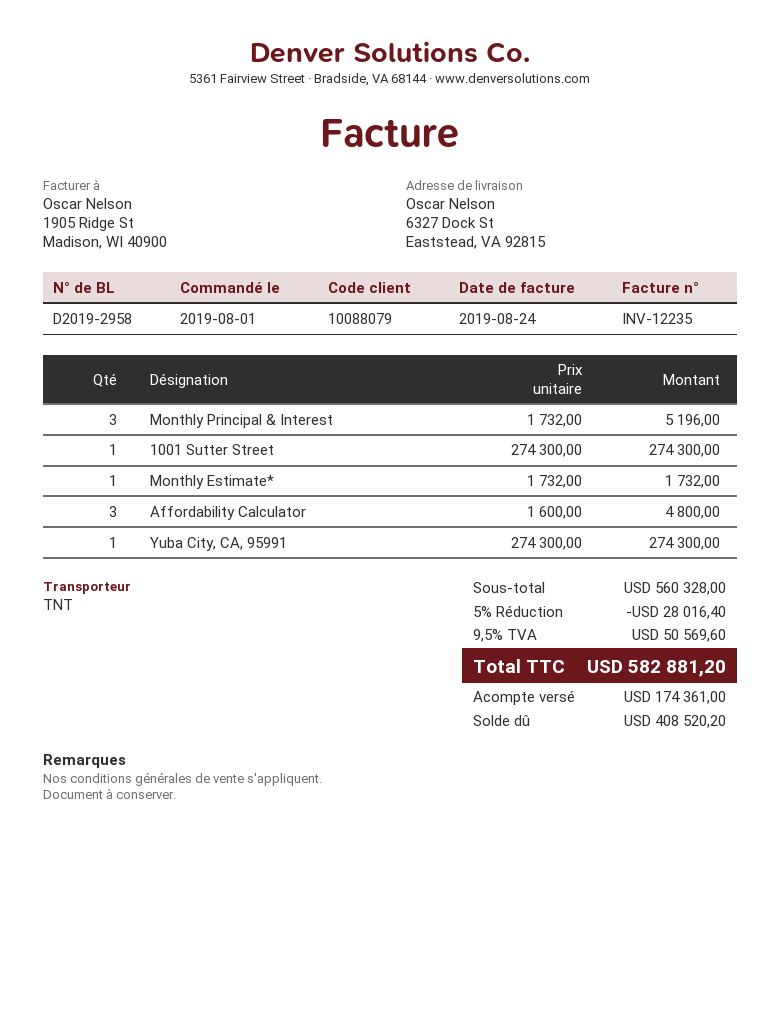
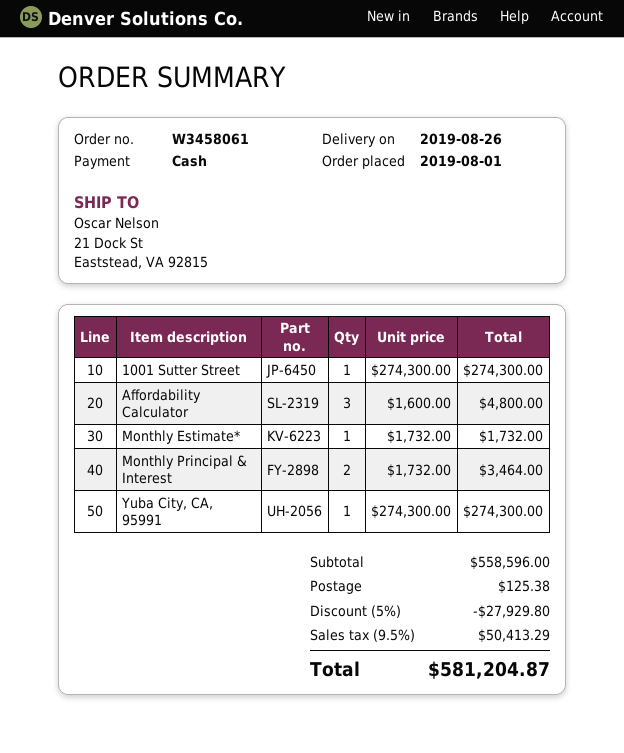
ship to: 6327 Dock St, Eaststead, VA 92815 -> 21 Dock St, Eaststead, VA 92815
Monthly Principal & Interest: 3 x 1732.00 = 5196.00 -> 2 x 1732.00 = 3464.00
subtotal: 560328.00 -> 558596.00
discount: 5% = 28016.40 -> 5% = 27929.80
shipping: none -> 125.38
tax: 9.5% = 50569.60 -> 9.5% = 50413.29
total: 582881.20 -> 581204.87

